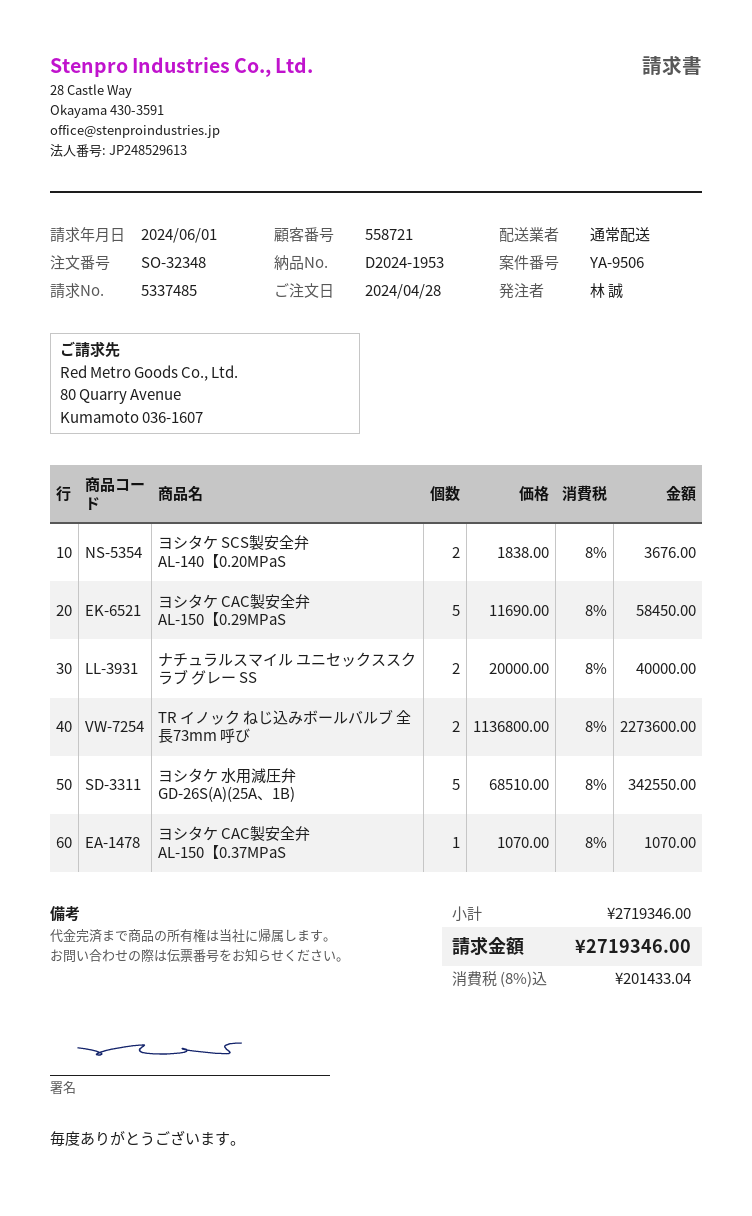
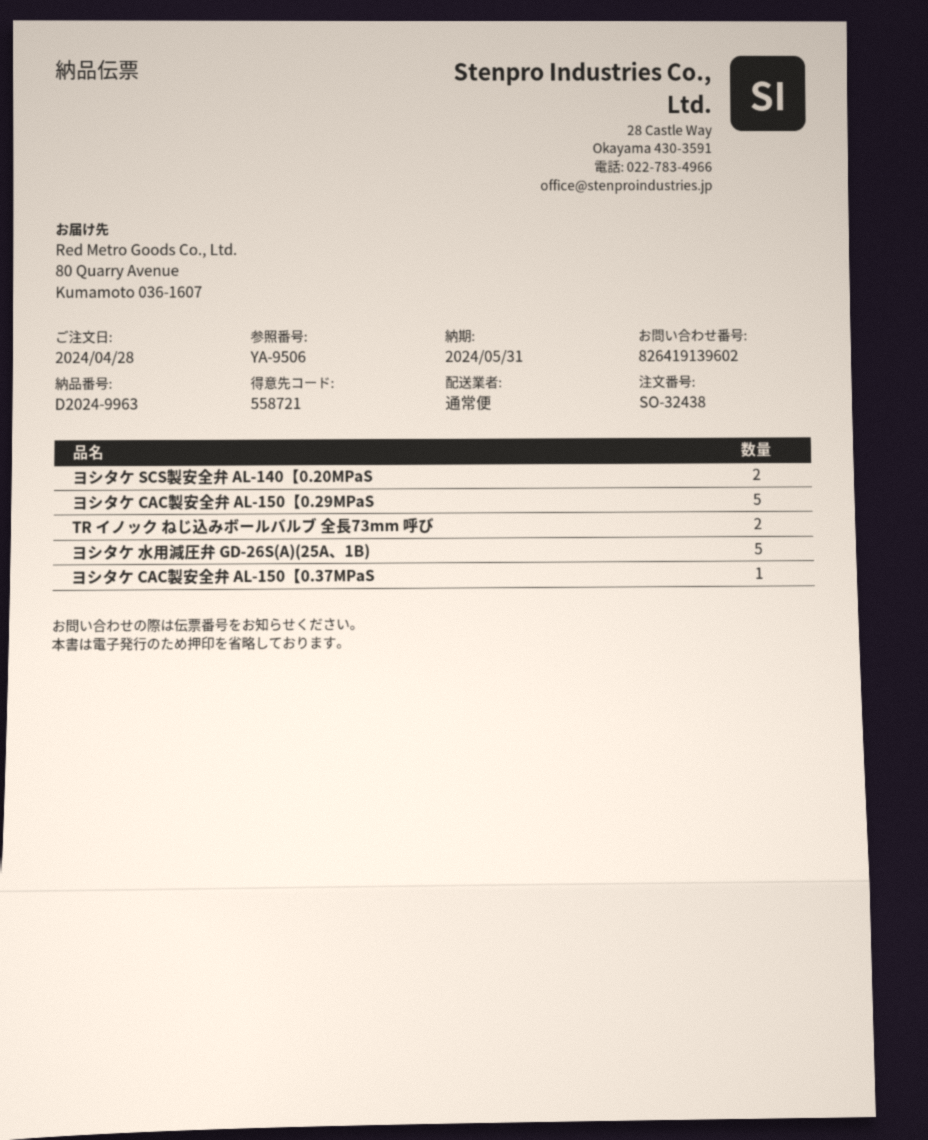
order number: SO-32348 -> SO-32438
delivery note number: D2024-1953 -> D2024-9963
ナチュラルスマイル ユニセックススクラブ グレー SS: 2 -> none

